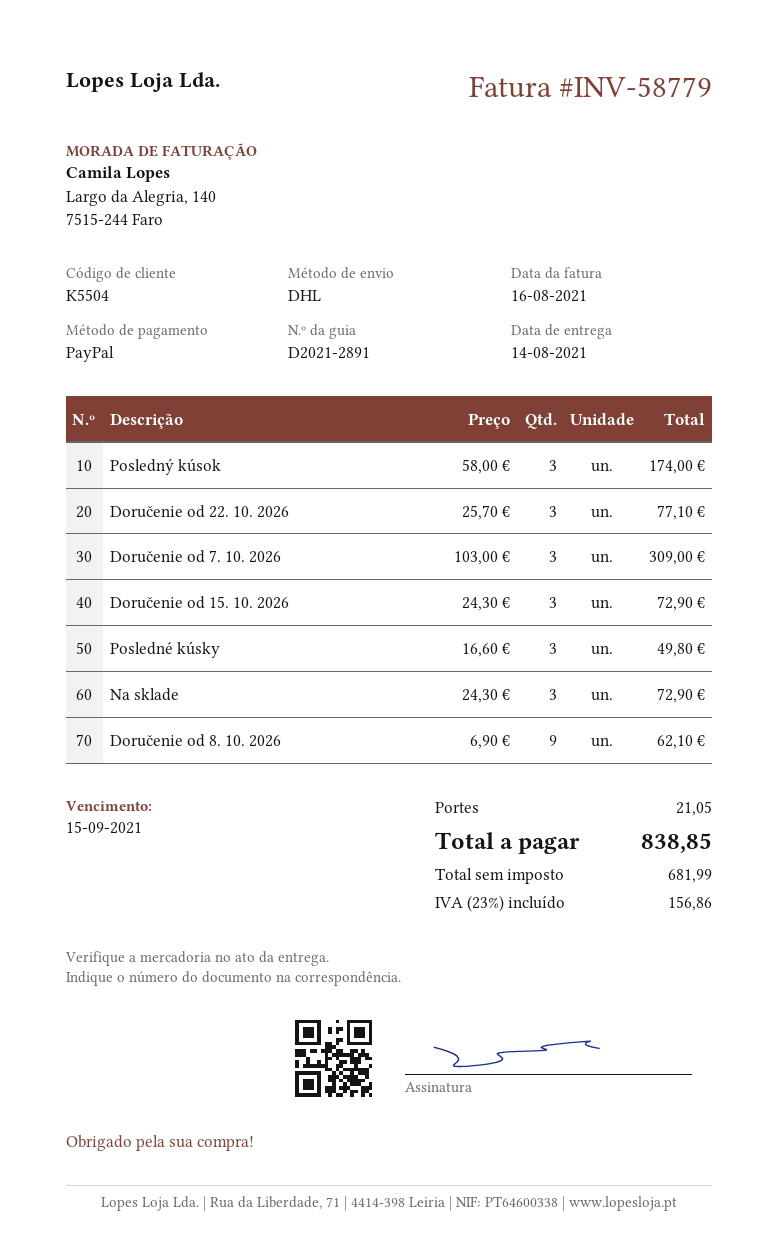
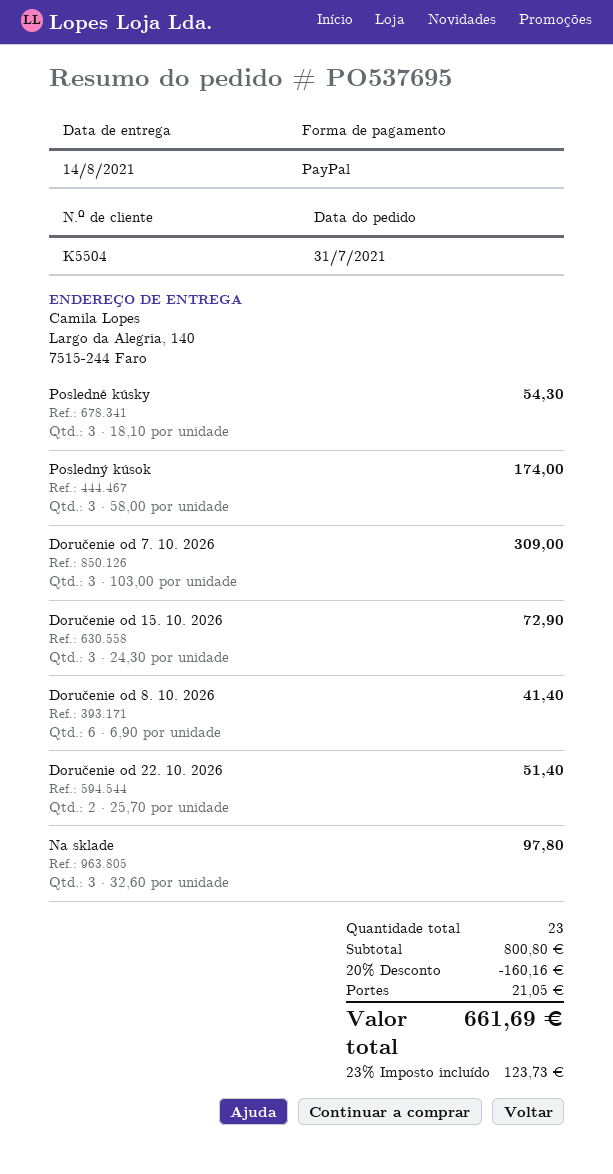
Doručenie od 22. 10. 2026: 3 x 25.70 = 77.10 -> 2 x 25.70 = 51.40
Posledné kúsky: 3 x 16.60 = 49.80 -> 3 x 18.10 = 54.30
Na sklade: 3 x 24.30 = 72.90 -> 3 x 32.60 = 97.80
Doručenie od 8. 10. 2026: 9 x 6.90 = 62.10 -> 6 x 6.90 = 41.40
discount: none -> 20% = 160.16
tax: 23% = 156.86 -> 23% = 123.73
total: 838.85 -> 661.69

